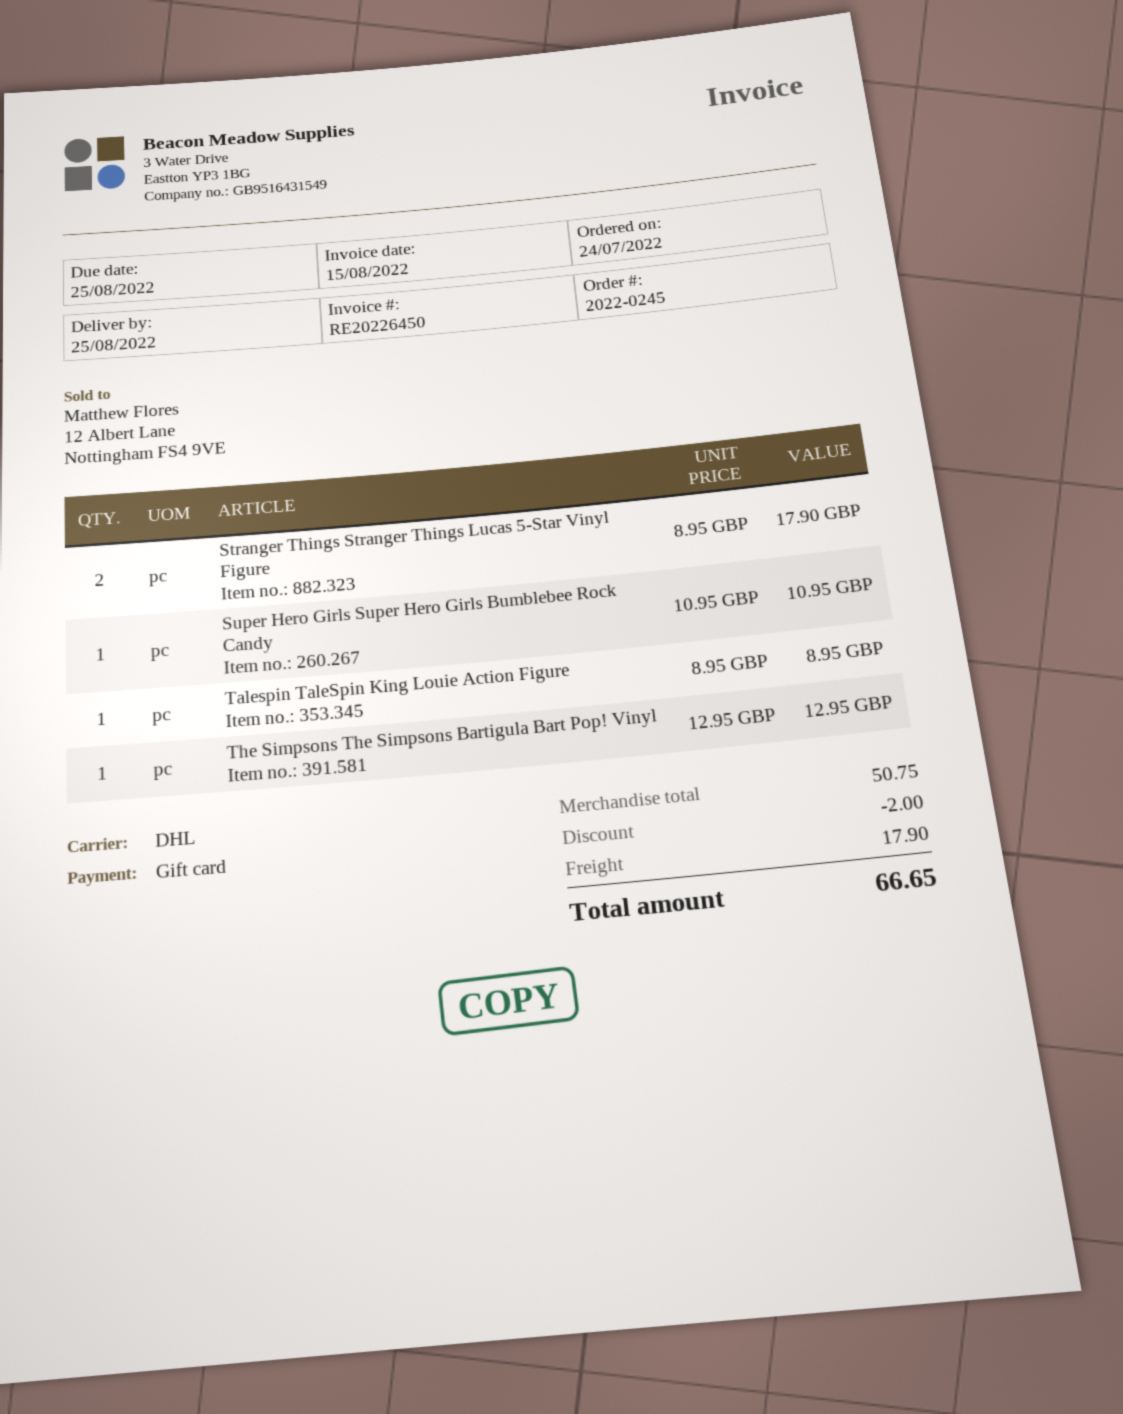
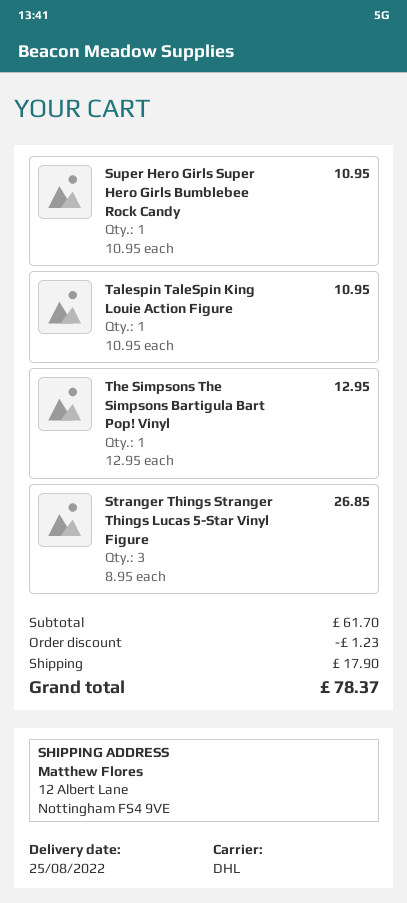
Stranger Things Stranger Things Lucas 5-Star Vinyl Figure: 2 x 8.95 = 17.90 -> 3 x 8.95 = 26.85
Talespin TaleSpin King Louie Action Figure: 1 x 8.95 = 8.95 -> 1 x 10.95 = 10.95
subtotal: 50.75 -> 61.70
discount: 2.00 -> 1.23
total: 66.65 -> 78.37

